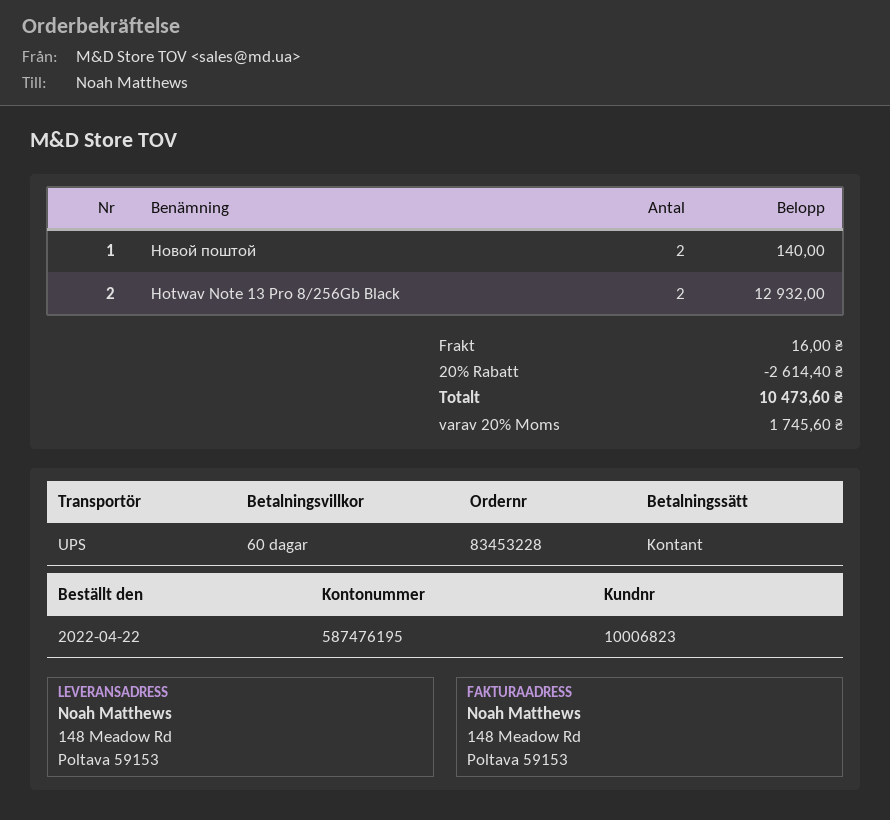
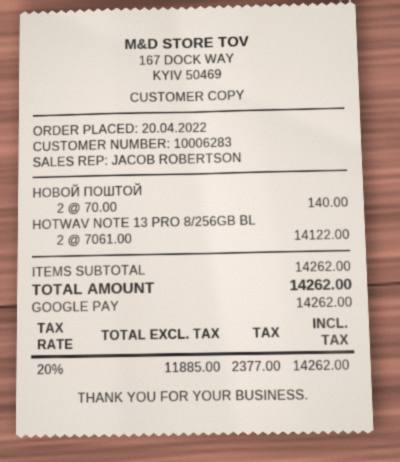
order date: 2022-04-22 -> 2022-04-20
customer number: 10006823 -> 10006283
payment method: cash -> Google Pay
Hotwav Note 13 Pro 8/256Gb Black: 2 for 12932.00 -> 2 for 14122.00
discount: 20% = 2614.40 -> none
shipping: 16.00 -> none
tax: 20% = 1745.60 -> 20% = 2377.00
total: 10473.60 -> 14262.00

